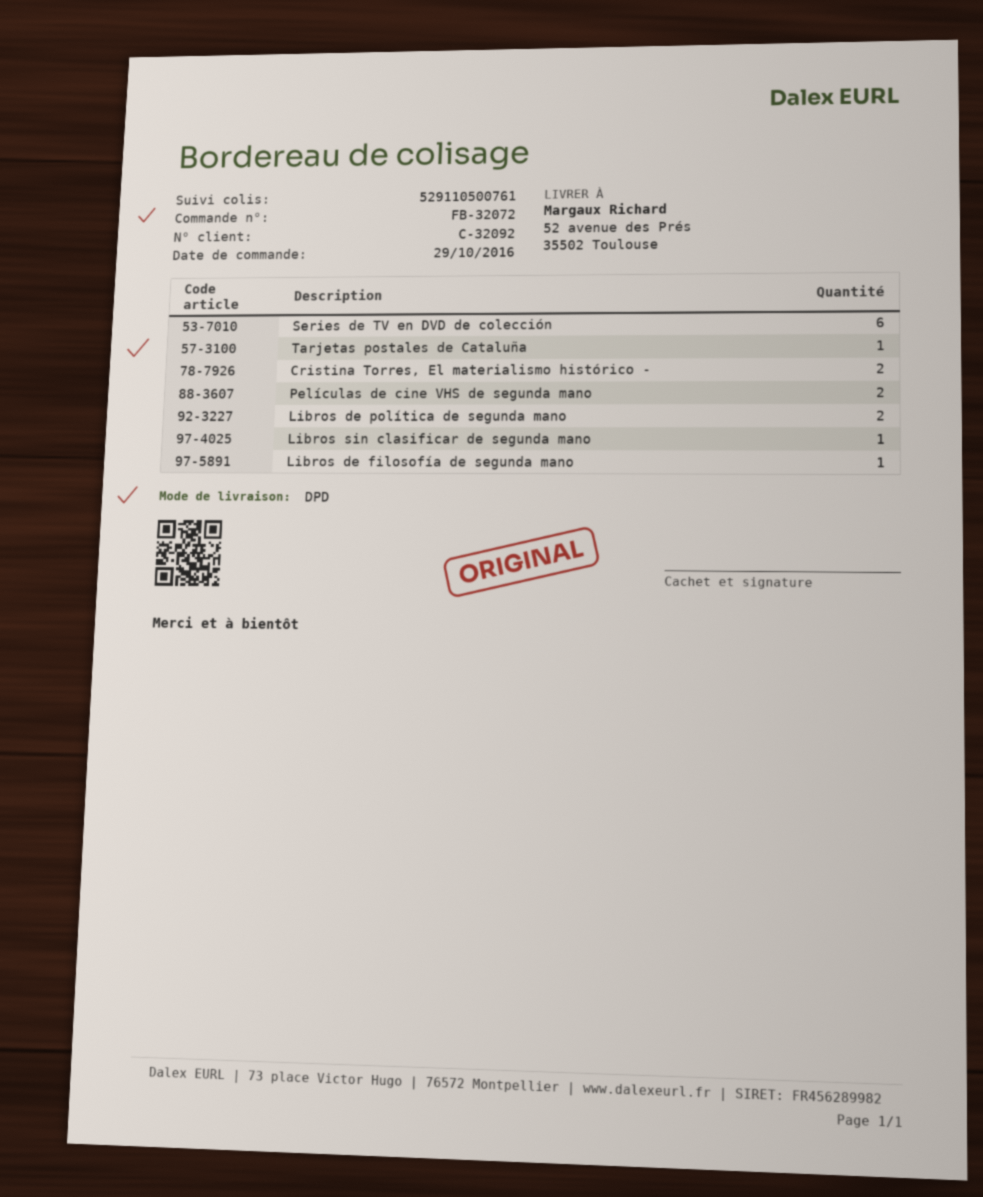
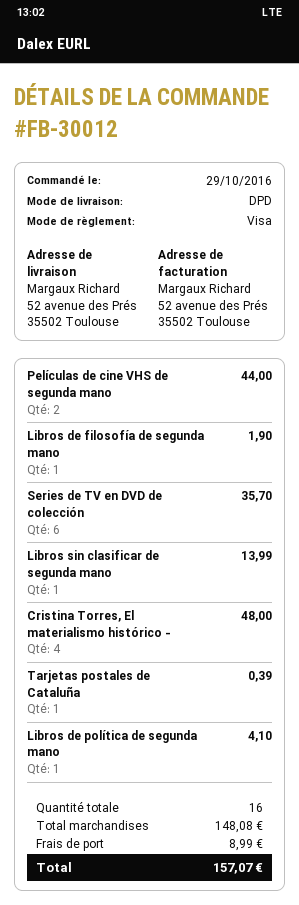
order number: FB-32072 -> FB-30012
Cristina Torres, El materialismo histórico -: 2 -> 4
Libros de política de segunda mano: 2 -> 1

